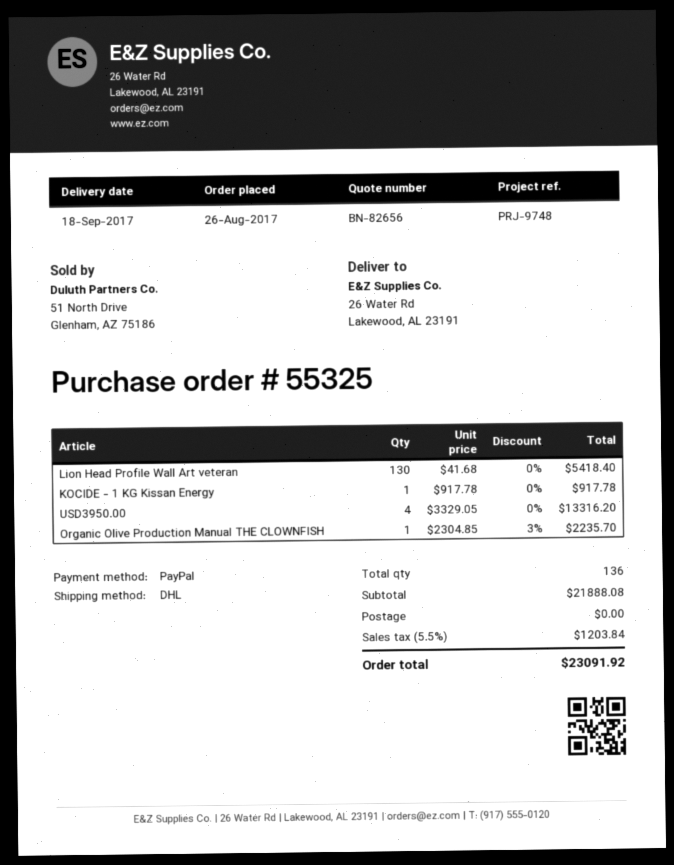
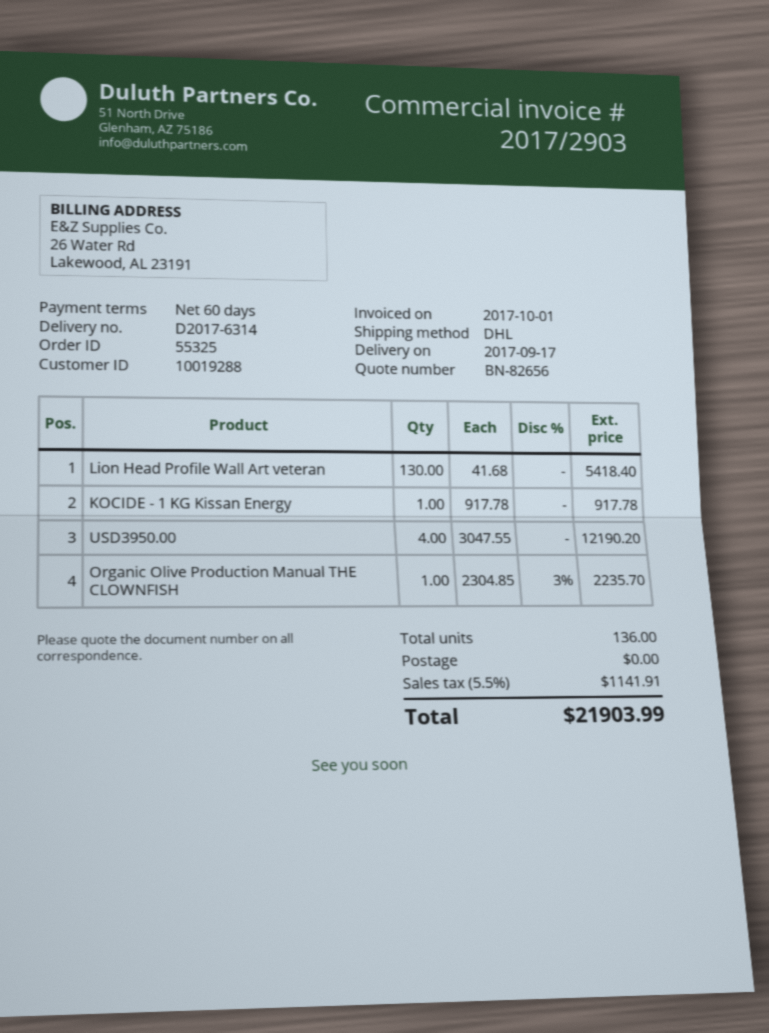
delivery date: 2017-09-18 -> 2017-09-17
USD3950.00: 4 x 3329.05 = 13316.20 -> 4 x 3047.55 = 12190.20
tax: 5.5% = 1203.84 -> 5.5% = 1141.91
total: 23091.92 -> 21903.99

